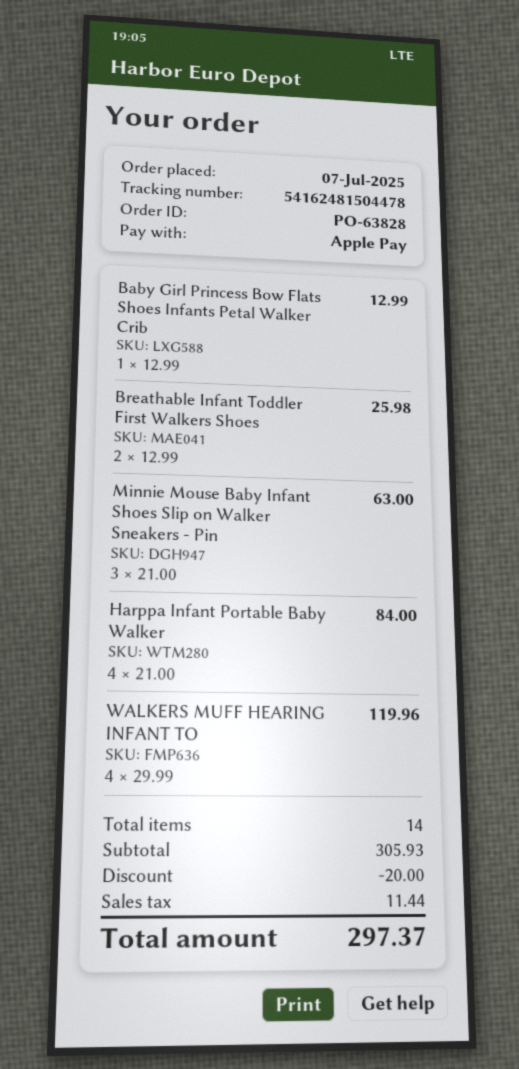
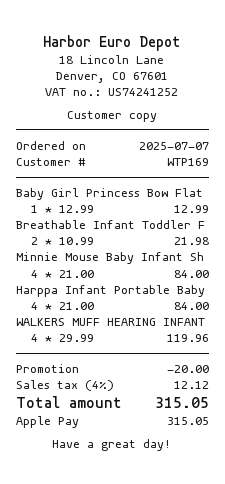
Breathable Infant Toddler First Walkers Shoes: 2 x 12.99 = 25.98 -> 2 x 10.99 = 21.98
Minnie Mouse Baby Infant Shoes Slip on Walker Sneakers - Pin: 3 x 21.00 = 63.00 -> 4 x 21.00 = 84.00
tax: 11.44 -> 12.12
total: 297.37 -> 315.05

